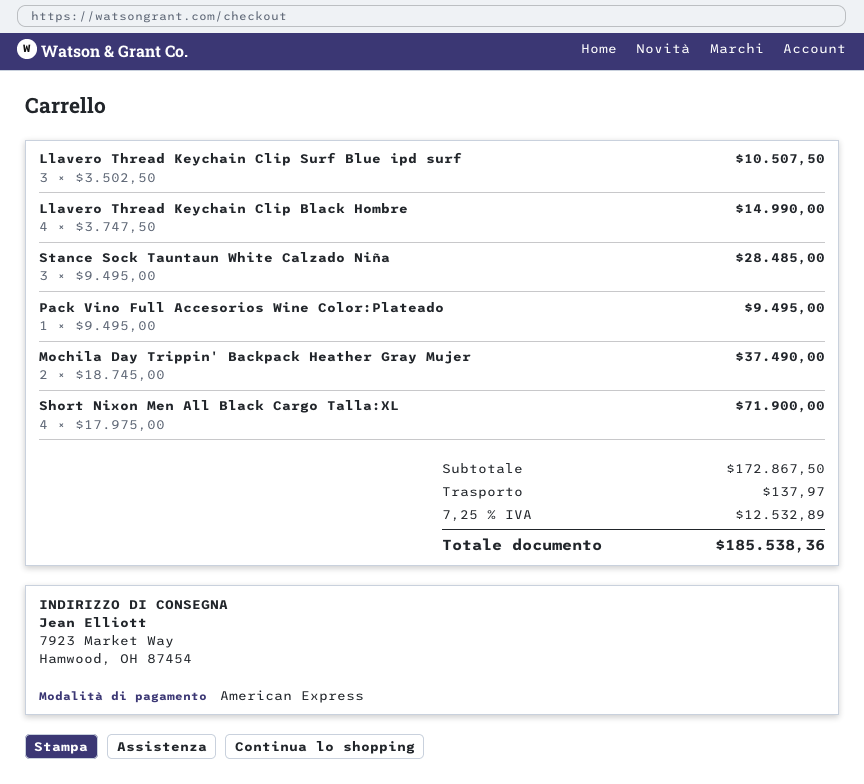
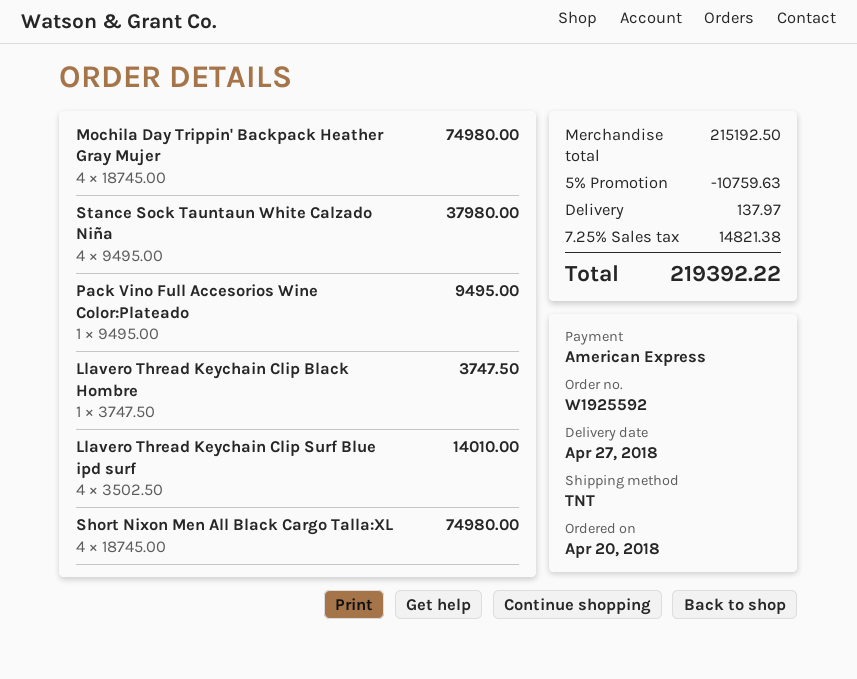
Llavero Thread Keychain Clip Surf Blue ipd surf: 3 x 3502.50 = 10507.50 -> 4 x 3502.50 = 14010.00
Llavero Thread Keychain Clip Black Hombre: 4 x 3747.50 = 14990.00 -> 1 x 3747.50 = 3747.50
Stance Sock Tauntaun White Calzado Niña: 3 x 9495.00 = 28485.00 -> 4 x 9495.00 = 37980.00
Mochila Day Trippin' Backpack Heather Gray Mujer: 2 x 18745.00 = 37490.00 -> 4 x 18745.00 = 74980.00
Short Nixon Men All Black Cargo Talla:XL: 4 x 17975.00 = 71900.00 -> 4 x 18745.00 = 74980.00
subtotal: 172867.50 -> 215192.50
discount: none -> 5% = 10759.63
tax: 7.25% = 12532.89 -> 7.25% = 14821.38
total: 185538.36 -> 219392.22

